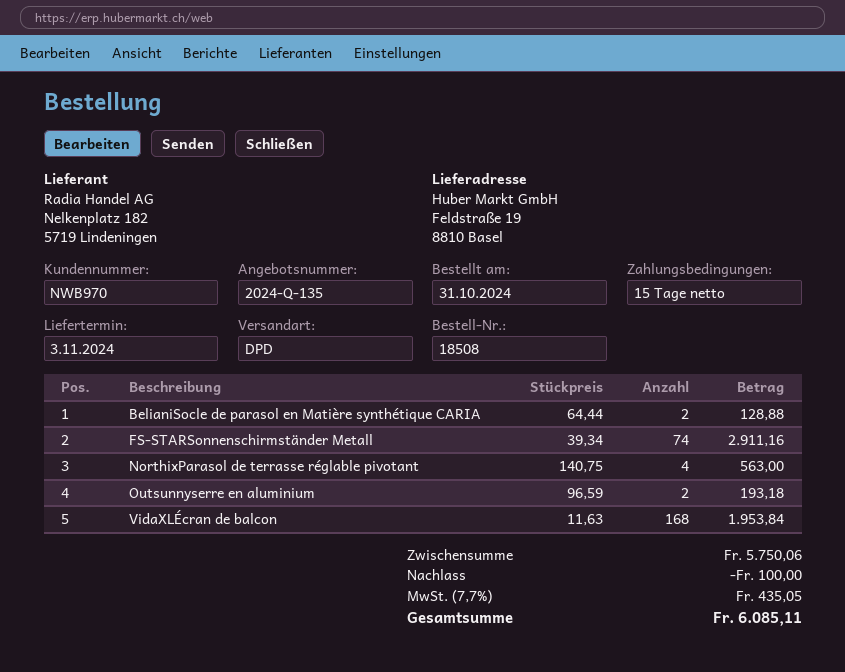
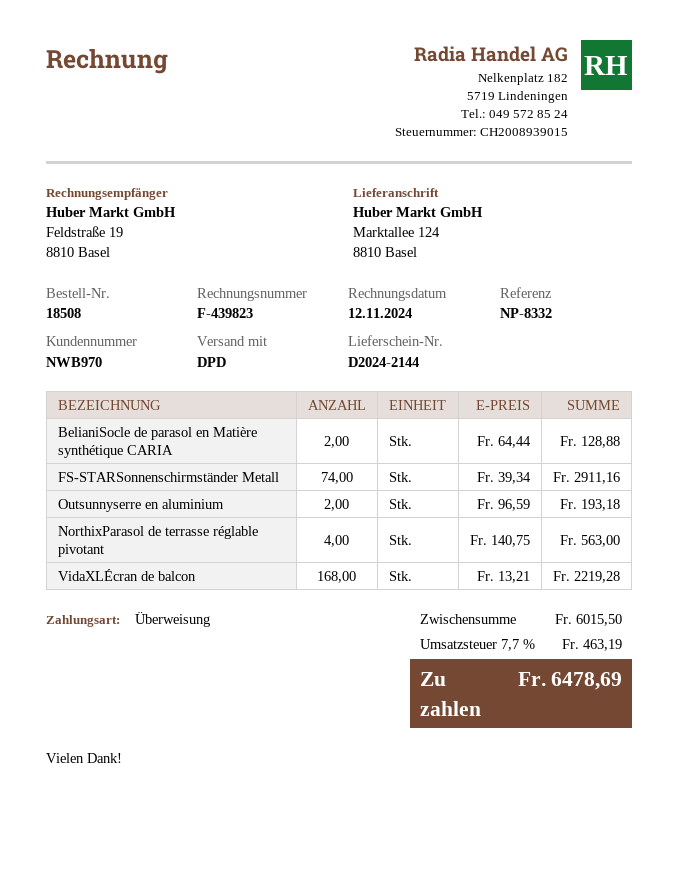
ship to: Feldstraße 19, 8810 Basel -> Marktallee 124, 8810 Basel
VidaXLÉcran de balcon: 168 x 11.63 = 1953.84 -> 168 x 13.21 = 2219.28
subtotal: 5750.06 -> 6015.50
discount: 100.00 -> none
tax: 7.7% = 435.05 -> 7.7% = 463.19
total: 6085.11 -> 6478.69

